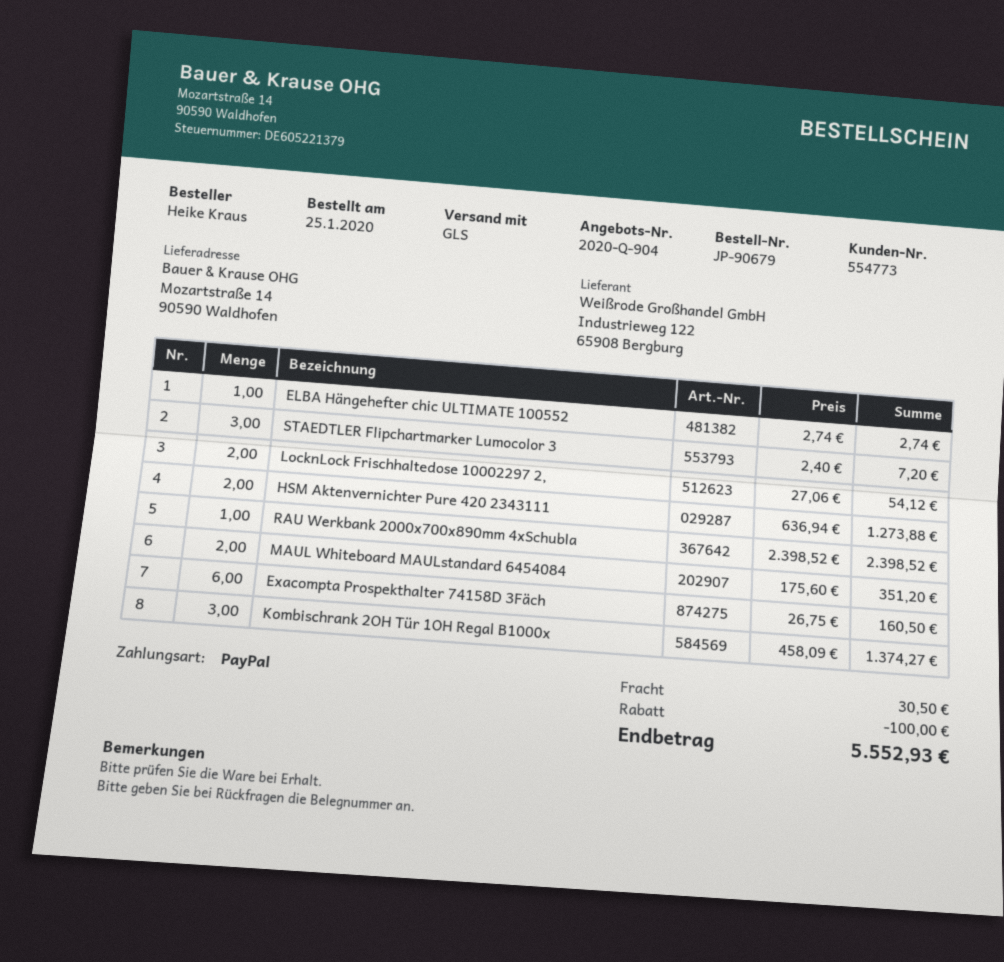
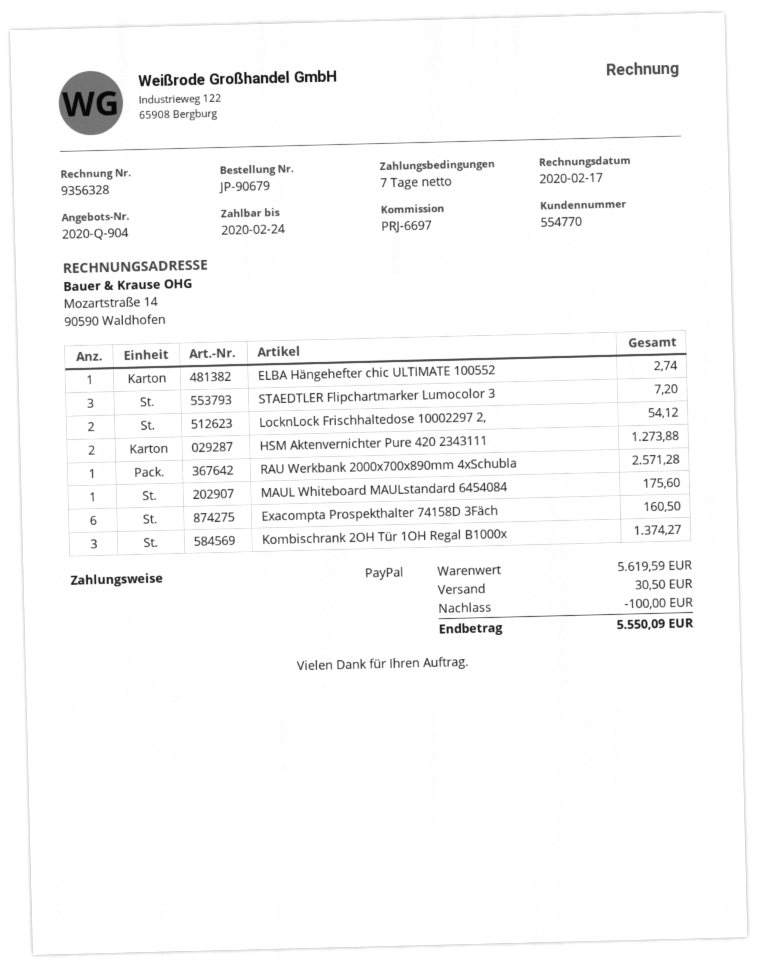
customer number: 554773 -> 554770
RAU Werkbank 2000x700x890mm 4xSchubla: 1 for 2398.52 -> 1 for 2571.28
MAUL Whiteboard MAULstandard 6454084: 2 for 351.20 -> 1 for 175.60
total: 5552.93 -> 5550.09

